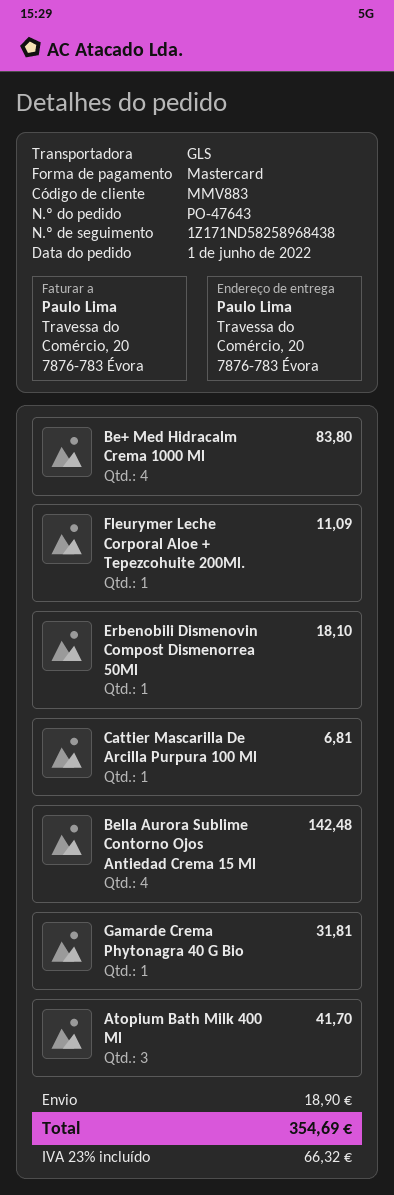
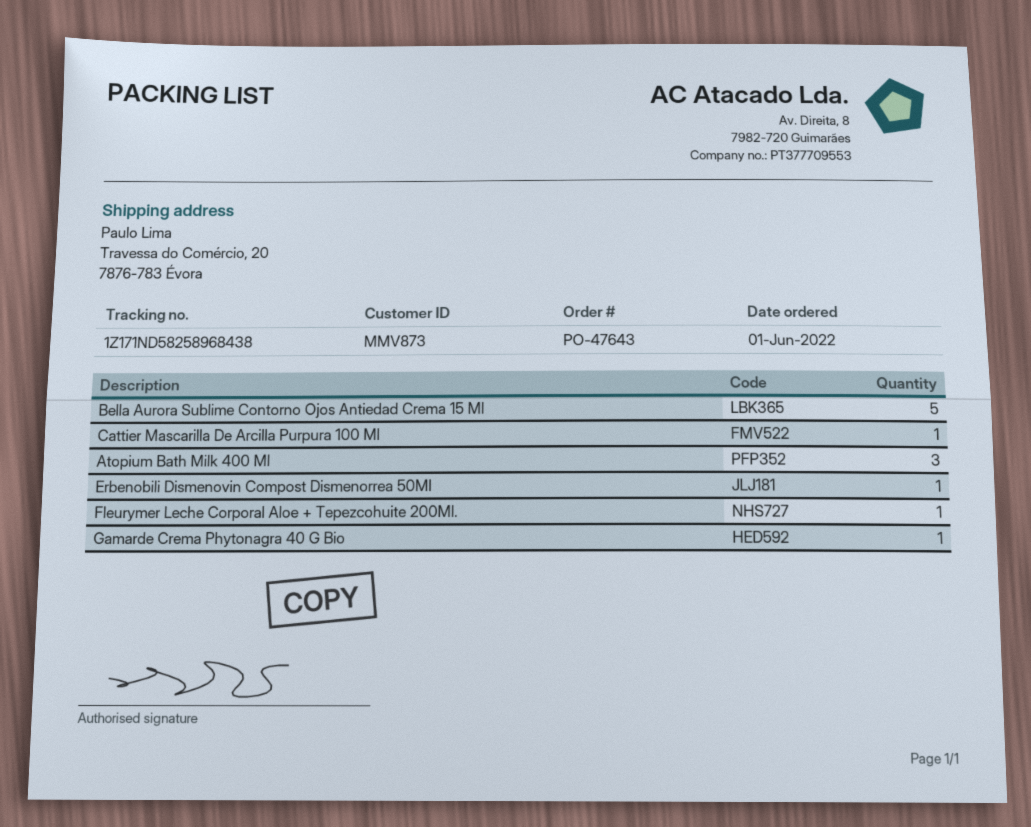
customer number: MMV883 -> MMV873
Be+ Med Hidracalm Crema 1000 Ml: 4 -> none
Bella Aurora Sublime Contorno Ojos Antiedad Crema 15 Ml: 4 -> 5

